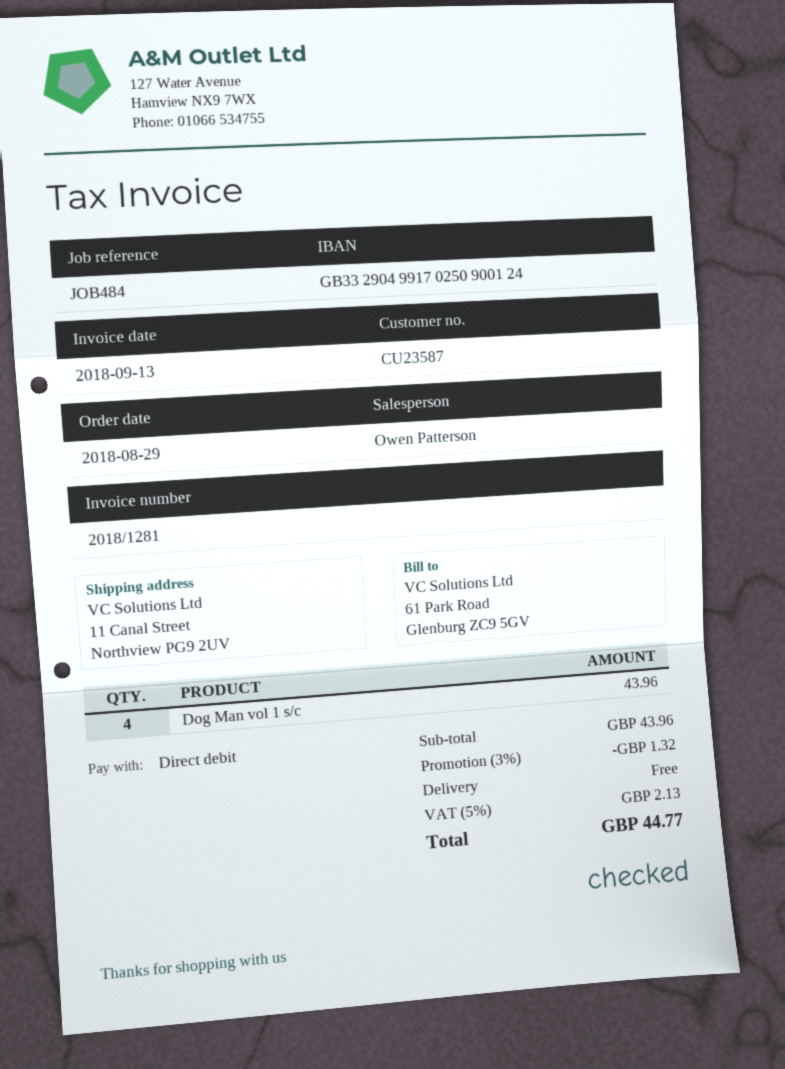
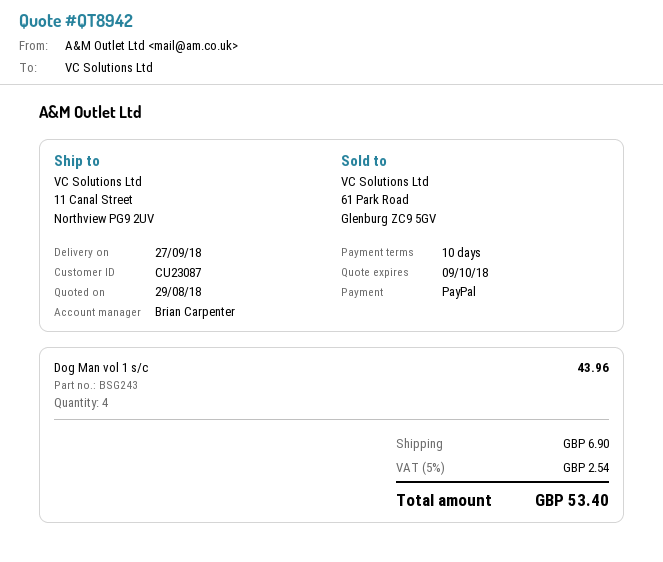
customer number: CU23587 -> CU23087
sales rep: Owen Patterson -> Brian Carpenter
payment method: direct debit -> PayPal
discount: 3% = 1.32 -> none
shipping: 0.00 -> 6.90
tax: 5% = 2.13 -> 5% = 2.54
total: 44.77 -> 53.40

